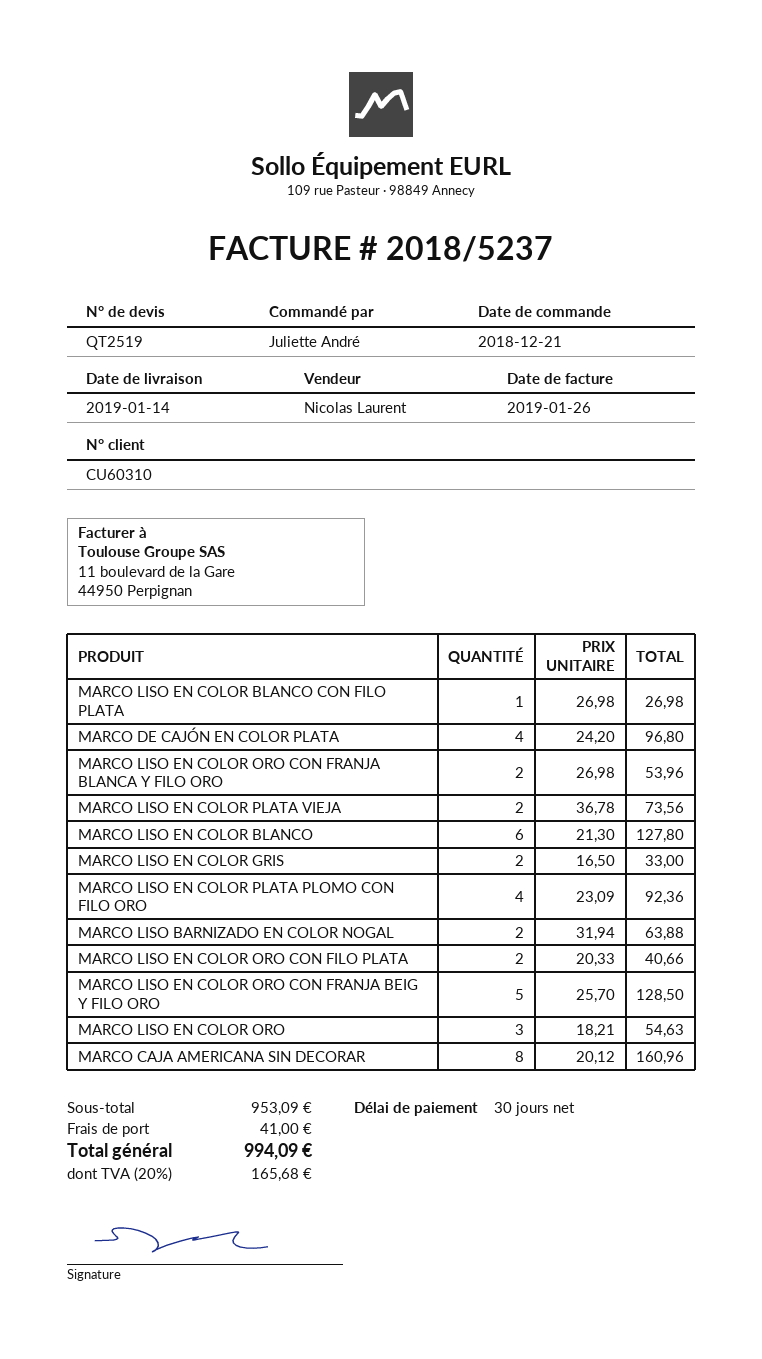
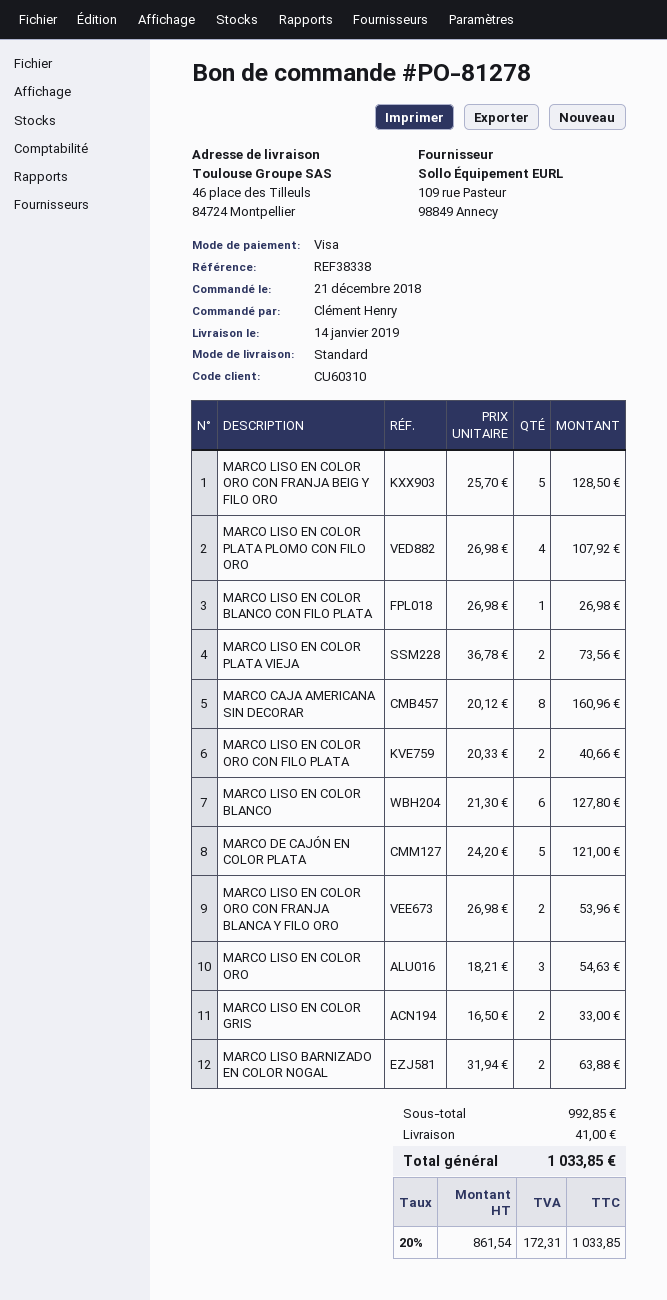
ordered by: Juliette André -> Clément Henry
MARCO DE CAJÓN EN COLOR PLATA: 4 x 24.20 = 96.80 -> 5 x 24.20 = 121.00
MARCO LISO EN COLOR PLATA PLOMO CON FILO ORO: 4 x 23.09 = 92.36 -> 4 x 26.98 = 107.92
subtotal: 953.09 -> 992.85
tax: 20% = 165.68 -> 20% = 172.31
total: 994.09 -> 1033.85

